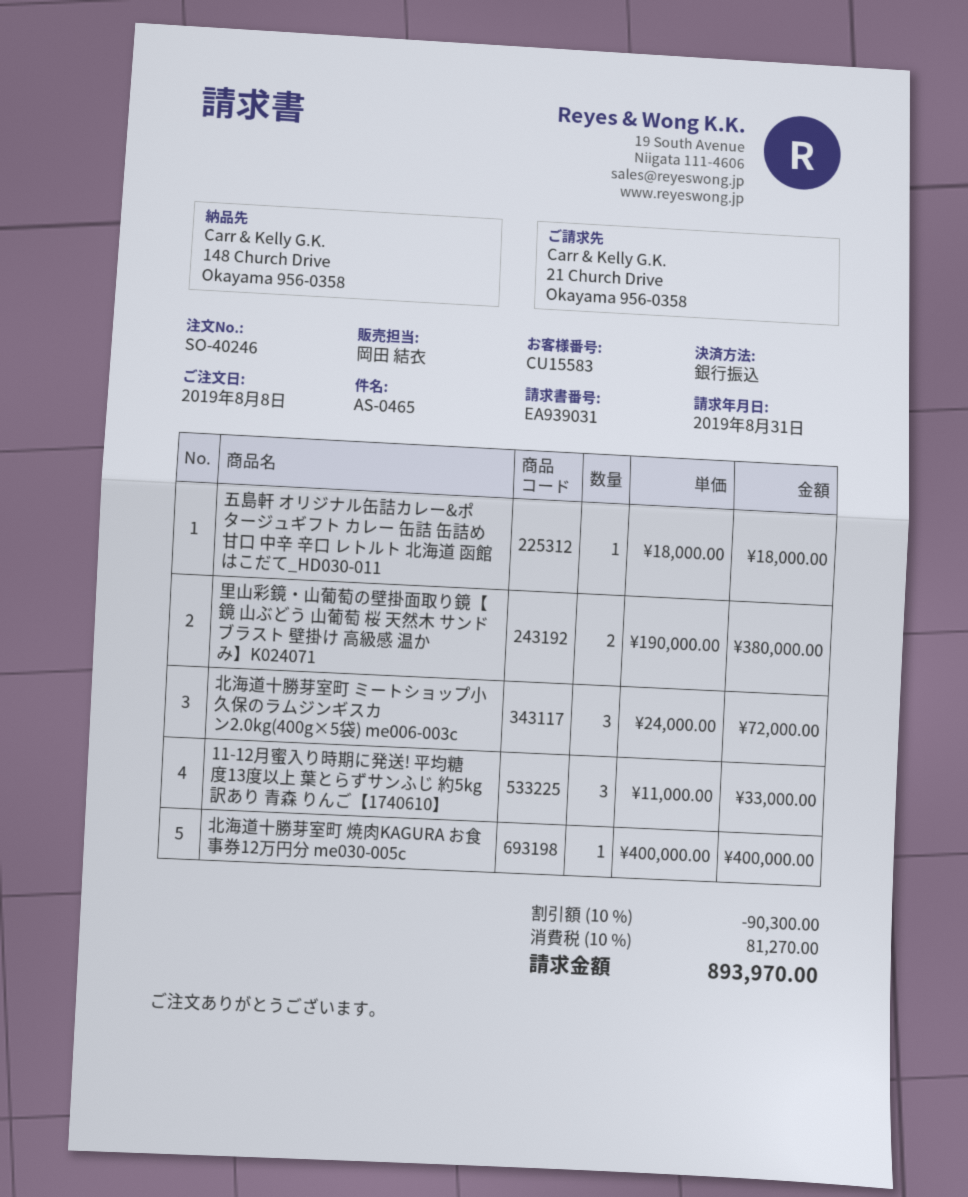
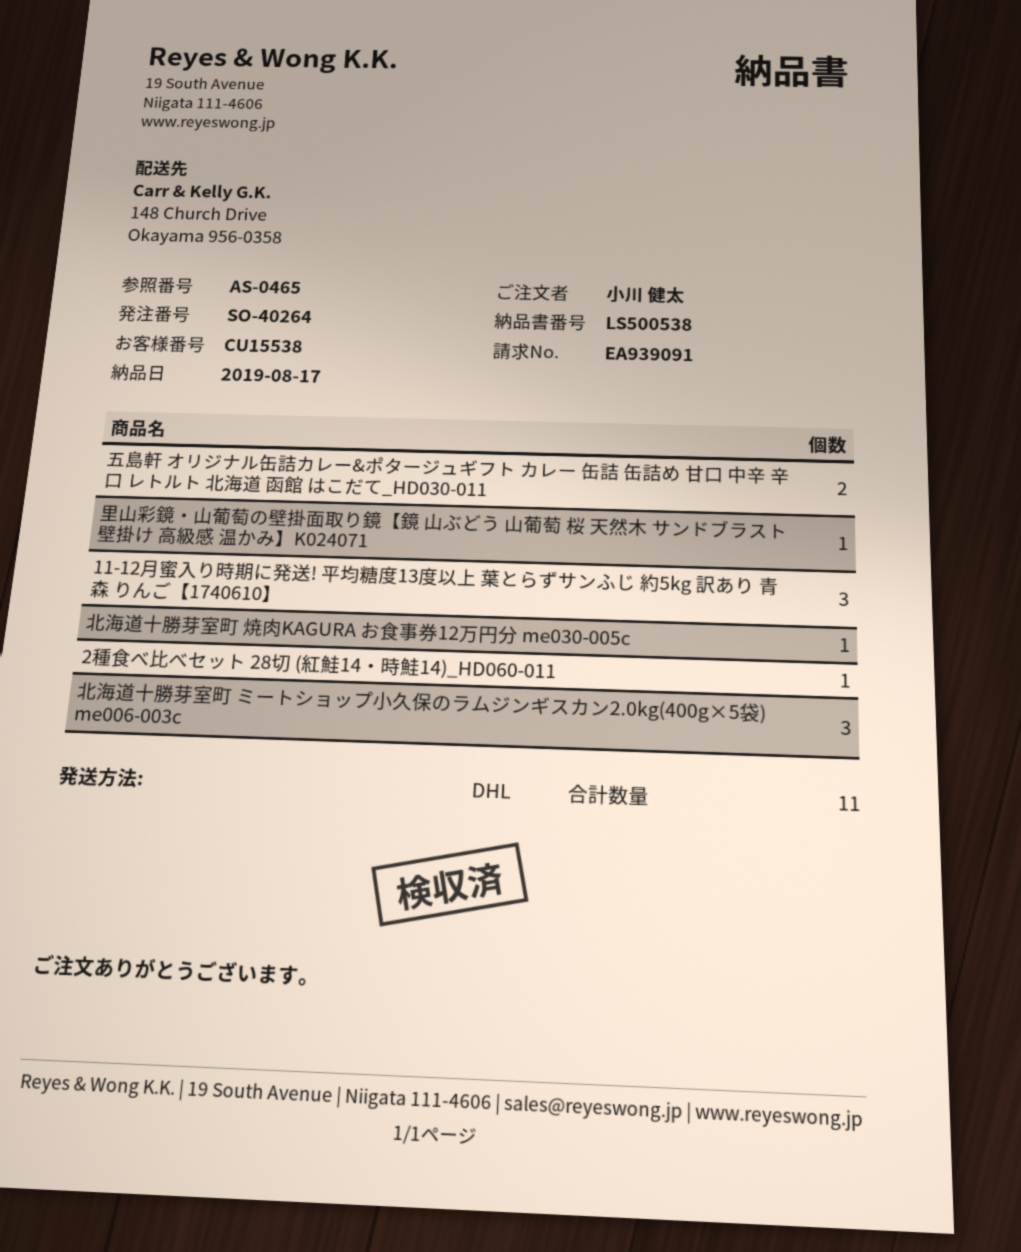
order number: SO-40246 -> SO-40264
invoice number: EA939031 -> EA939091
customer number: CU15583 -> CU15538
五島軒 オリジナル缶詰カレー&ポタージュギフト カレー 缶詰 缶詰め 甘口 中辛 辛口 レトルト 北海道 函館 はこだて_HD030-011: 1 -> 2
里山彩鏡・山葡萄の壁掛面取り鏡【鏡 山ぶどう 山葡萄 桜 天然木 サンドブラスト 壁掛け 高級感 温かみ】K024071: 2 -> 1
2種食べ比べセット 28切 (紅鮭14・時鮭14)_HD060-011: none -> 1

